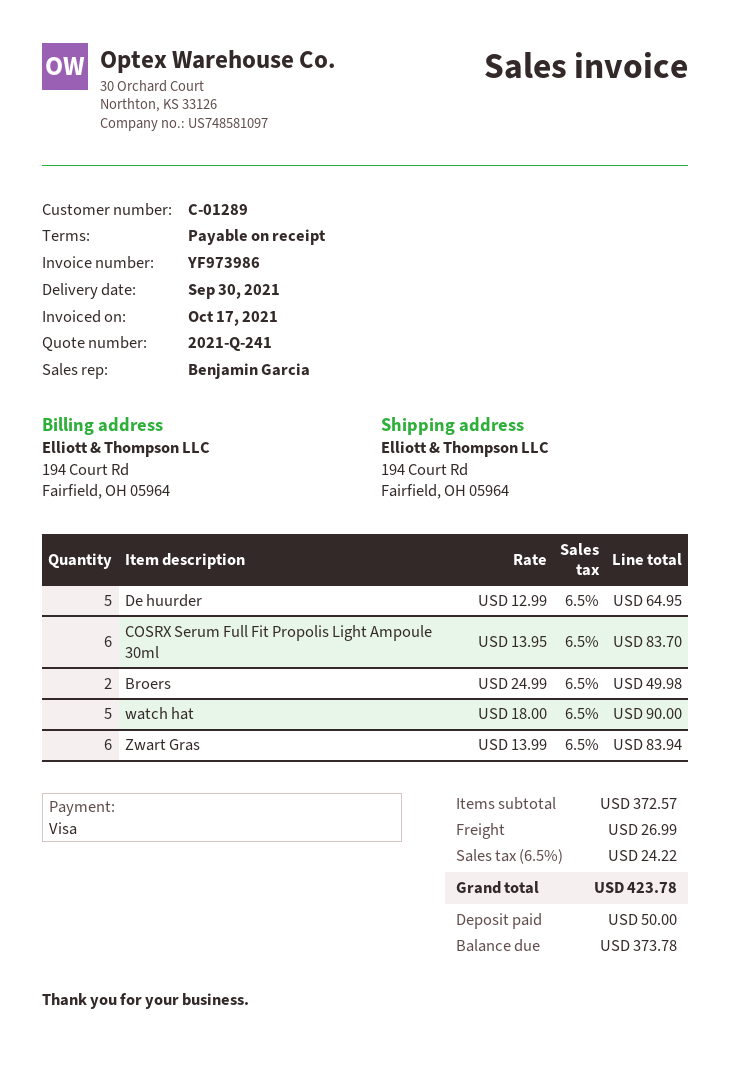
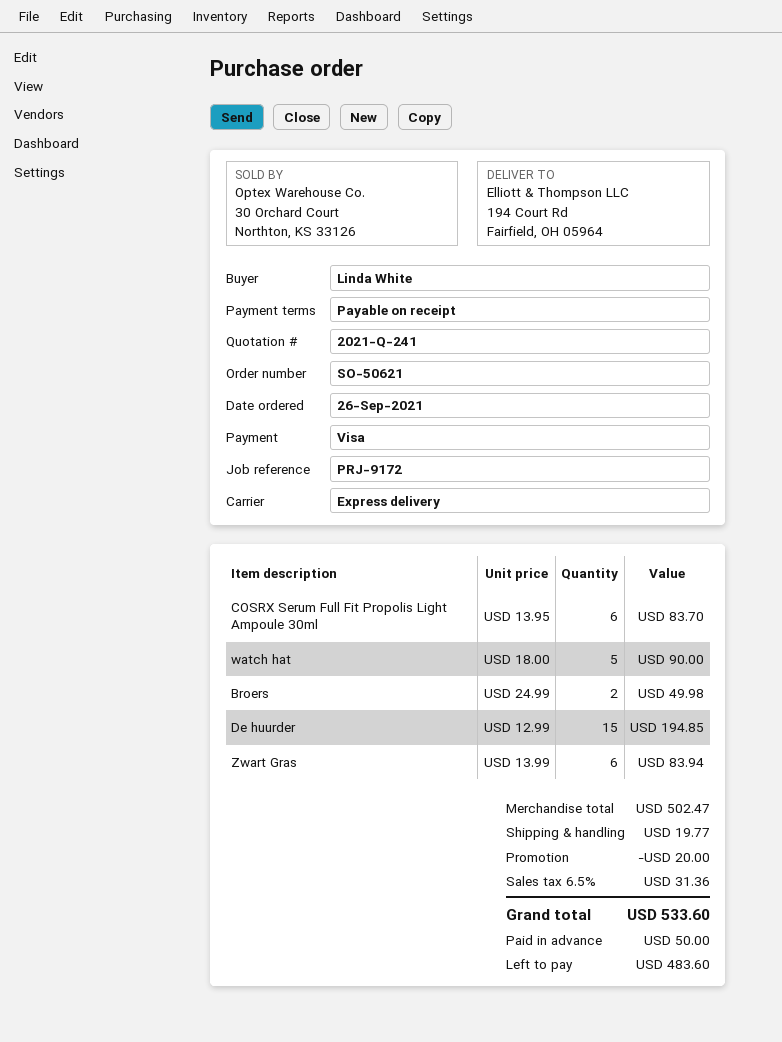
De huurder: 5 x 12.99 = 64.95 -> 15 x 12.99 = 194.85
subtotal: 372.57 -> 502.47
discount: none -> 20.00
shipping: 26.99 -> 19.77
tax: 6.5% = 24.22 -> 6.5% = 31.36
total: 423.78 -> 533.60
balance: 373.78 -> 483.60

